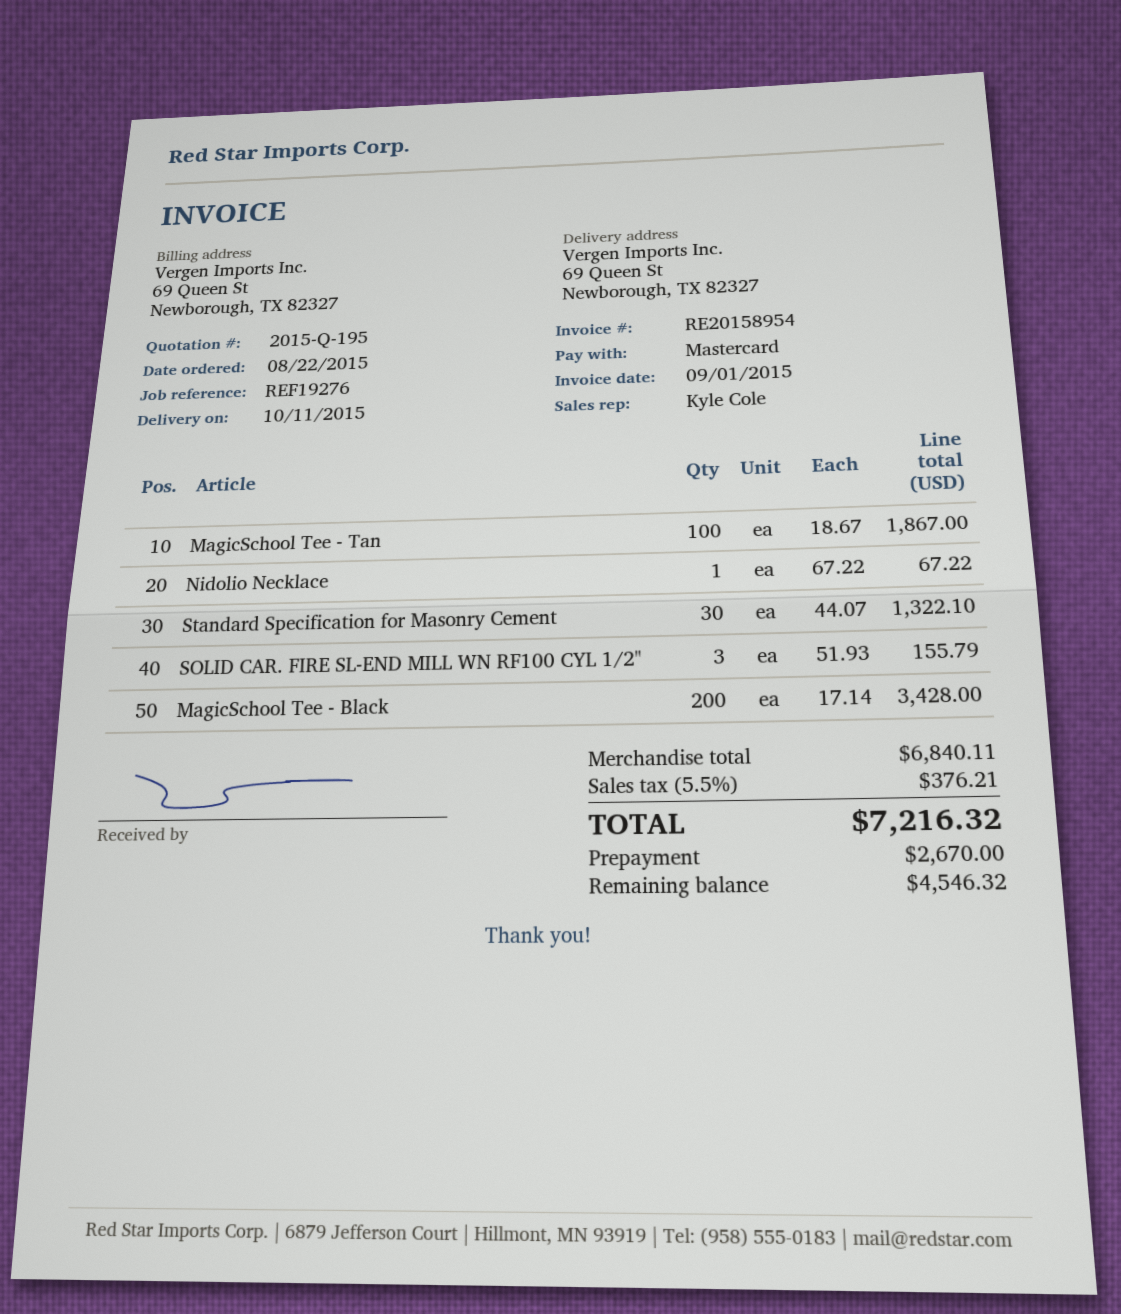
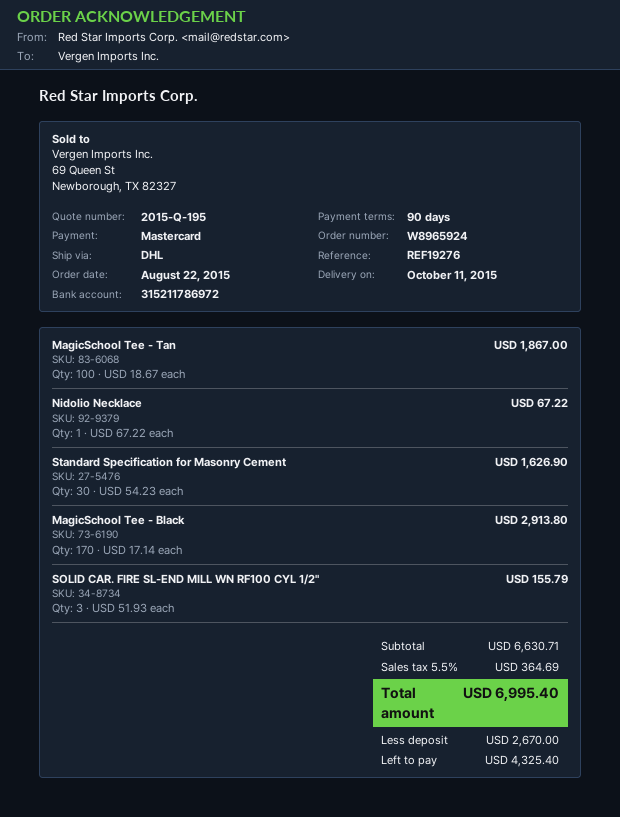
Standard Specification for Masonry Cement: 30 x 44.07 = 1322.10 -> 30 x 54.23 = 1626.90
MagicSchool Tee - Black: 200 x 17.14 = 3428.00 -> 170 x 17.14 = 2913.80
subtotal: 6840.11 -> 6630.71
tax: 5.5% = 376.21 -> 5.5% = 364.69
total: 7216.32 -> 6995.40
balance: 4546.32 -> 4325.40

